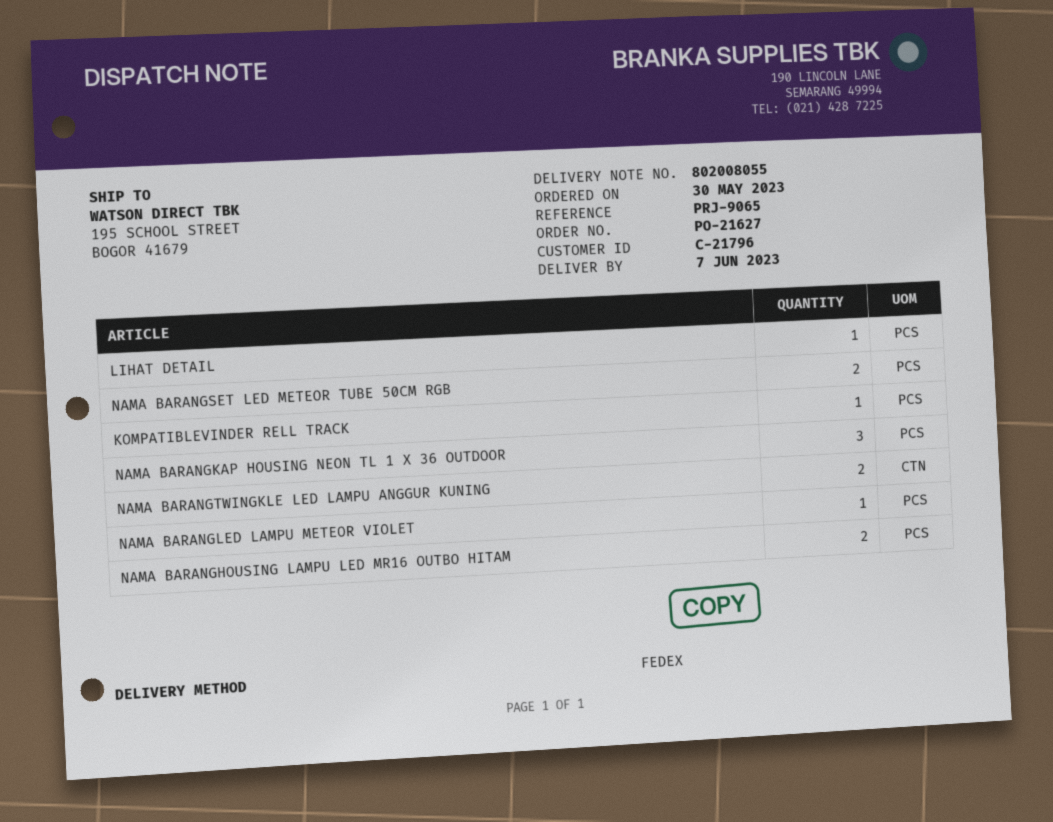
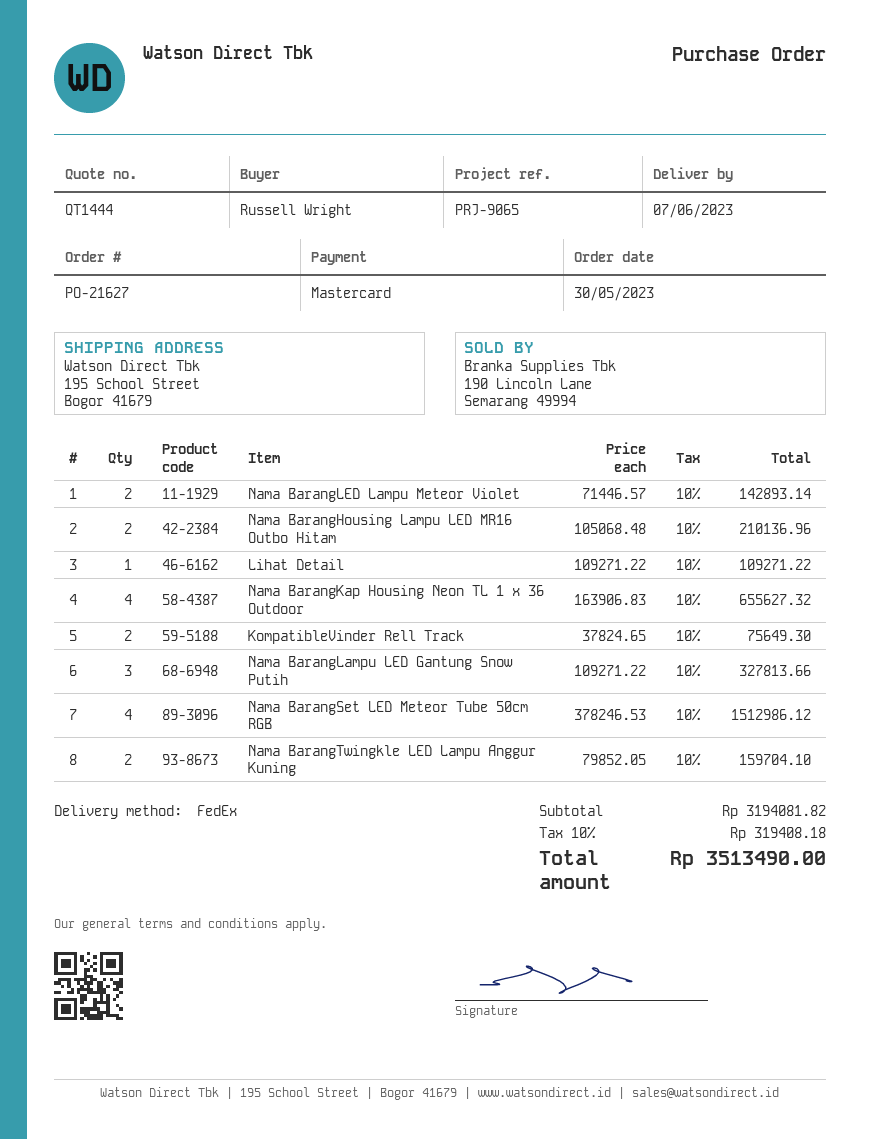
NAMA BARANGSET LED METEOR TUBE 50CM RGB: 2 -> 4
KOMPATIBLEVINDER RELL TRACK: 1 -> 2
NAMA BARANGKAP HOUSING NEON TL 1 X 36 OUTDOOR: 3 -> 4
NAMA BARANGLED LAMPU METEOR VIOLET: 1 -> 2
Nama BarangLampu LED Gantung Snow Putih: none -> 3

